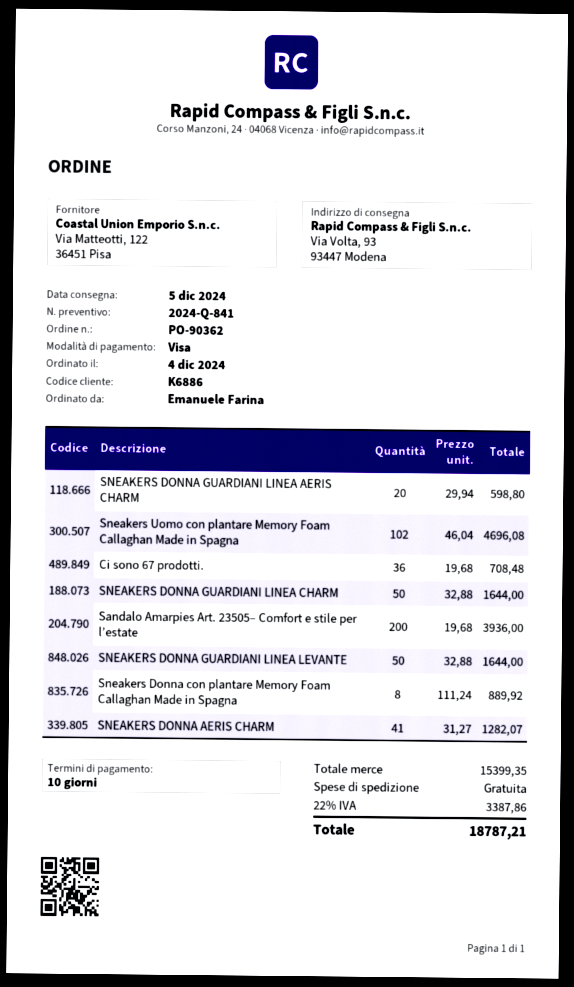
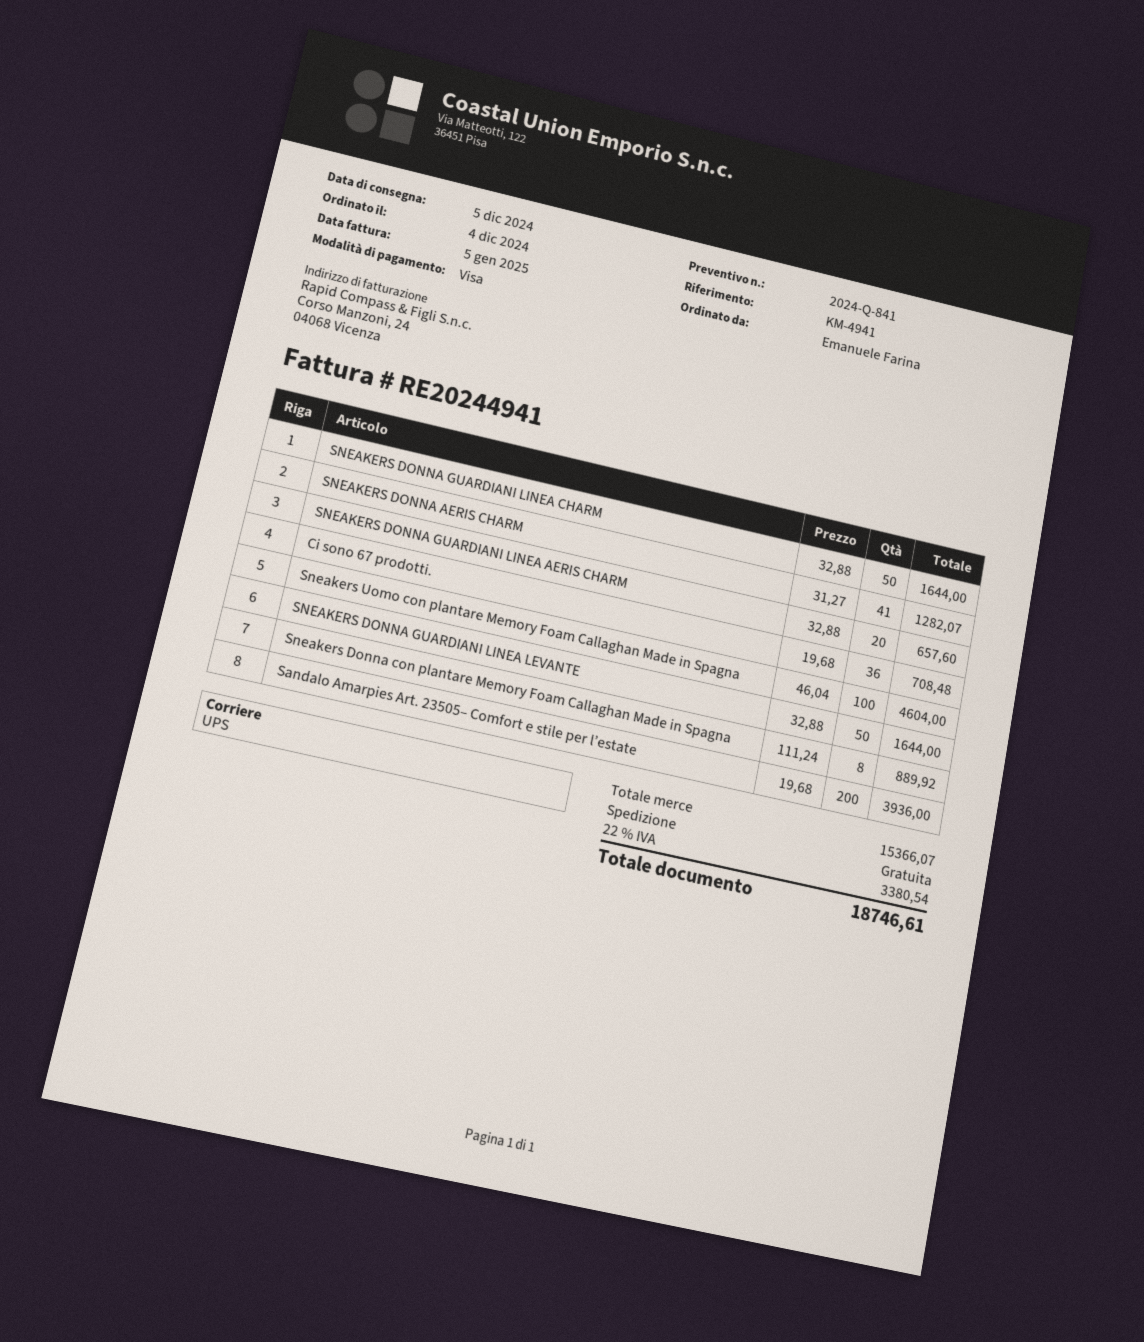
SNEAKERS DONNA GUARDIANI LINEA AERIS CHARM: 20 x 29.94 = 598.80 -> 20 x 32.88 = 657.60
Sneakers Uomo con plantare Memory Foam Callaghan Made in Spagna: 102 x 46.04 = 4696.08 -> 100 x 46.04 = 4604.00
subtotal: 15399.35 -> 15366.07
tax: 22% = 3387.86 -> 22% = 3380.54
total: 18787.21 -> 18746.61

